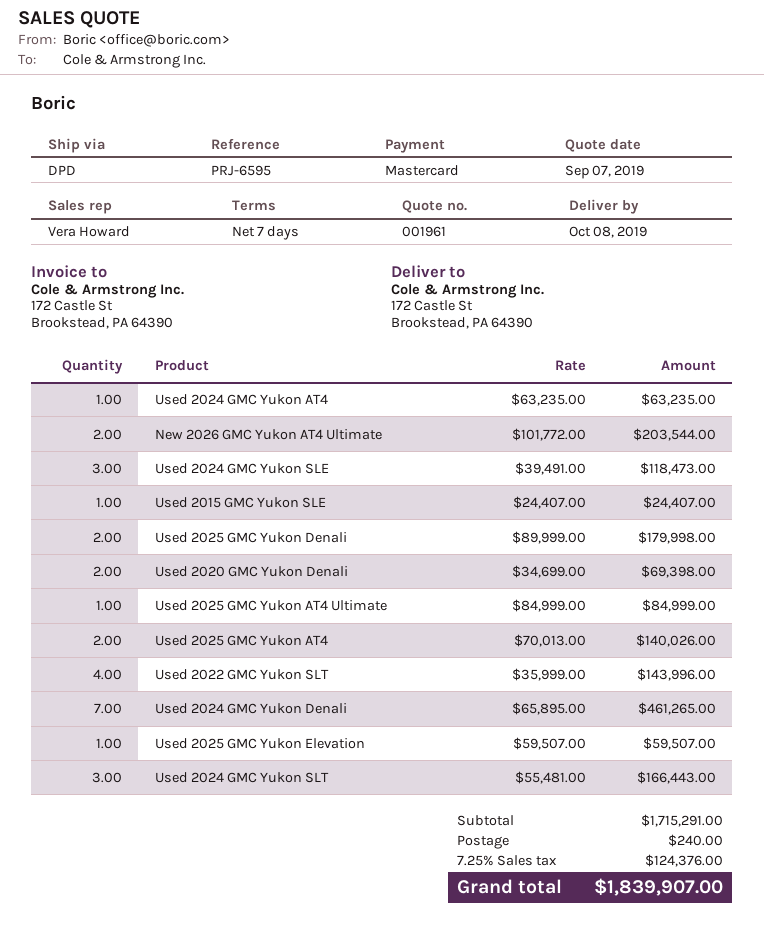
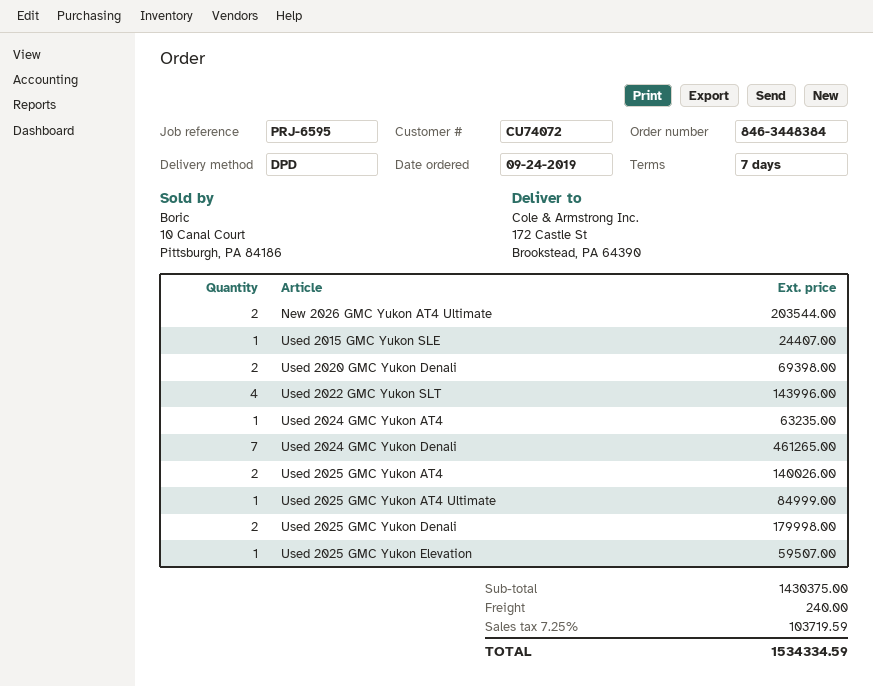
Used 2024 GMC Yukon SLE: 3 for 118473.00 -> none
Used 2024 GMC Yukon SLT: 3 for 166443.00 -> none
subtotal: 1715291.00 -> 1430375.00
tax: 7.25% = 124376.00 -> 7.25% = 103719.59
total: 1839907.00 -> 1534334.59

